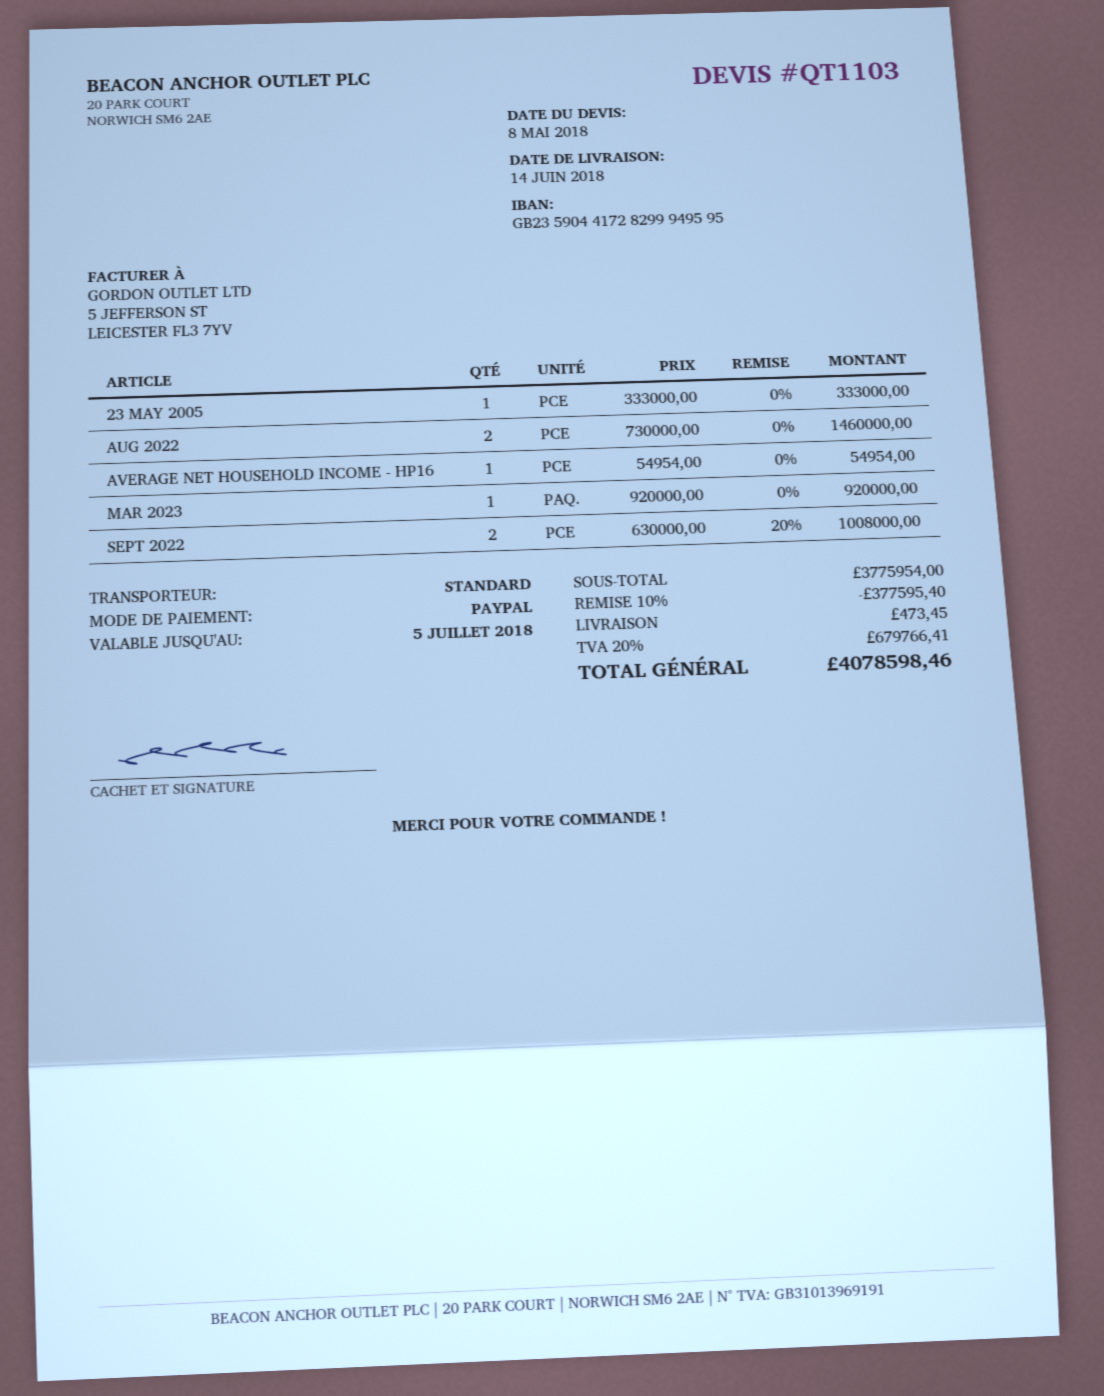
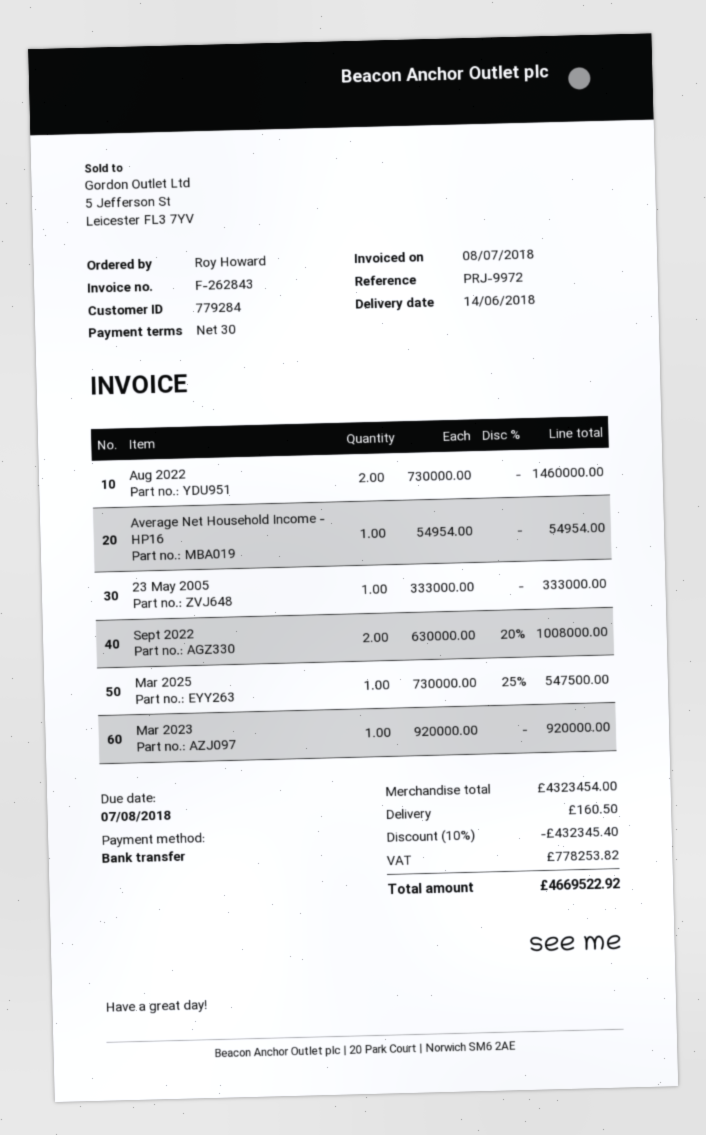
payment method: PayPal -> bank transfer
Mar 2025: none -> 1 x 730000.00 - 25% = 547500.00
subtotal: 3775954.00 -> 4323454.00
discount: 10% = 377595.40 -> 10% = 432345.40
shipping: 473.45 -> 160.50
tax: 679766.41 -> 778253.82
total: 4078598.46 -> 4669522.92

